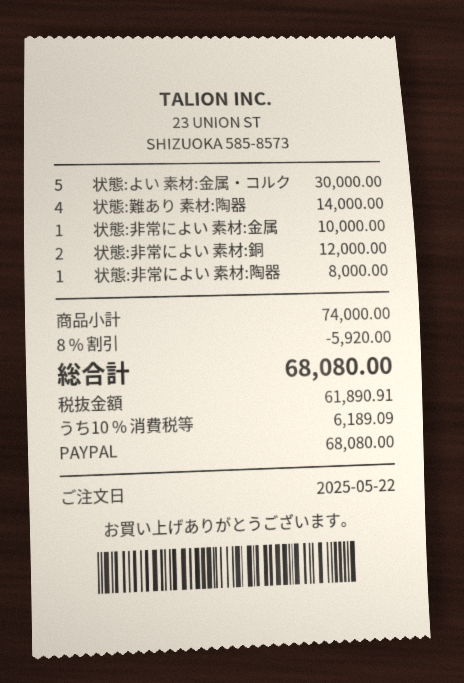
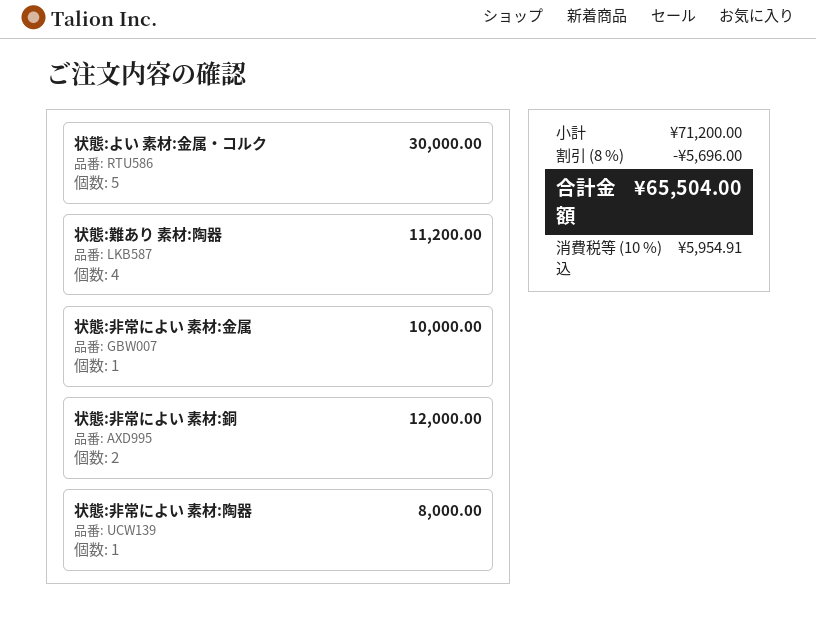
状態:難あり 素材:陶器: 4 for 14000.00 -> 4 for 11200.00
subtotal: 74000.00 -> 71200.00
discount: 8% = 5920.00 -> 8% = 5696.00
tax: 10% = 6189.09 -> 10% = 5954.91
total: 68080.00 -> 65504.00

